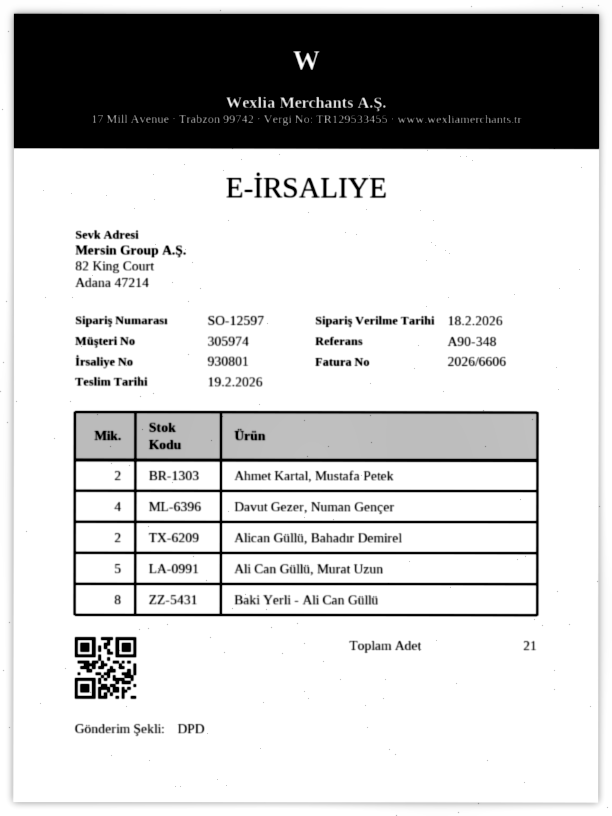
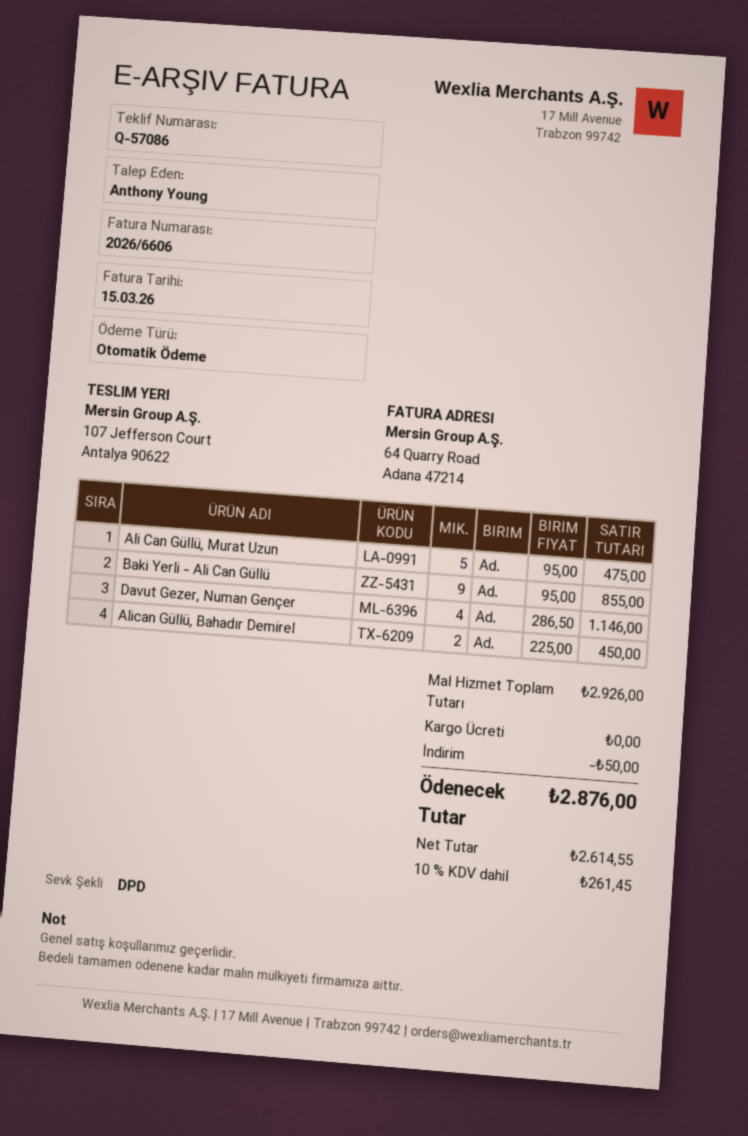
ship to: 82 King Court, Adana 47214 -> 107 Jefferson Court, Antalya 90622
Ahmet Kartal, Mustafa Petek: 2 -> none
Baki Yerli - Ali Can Güllü: 8 -> 9

